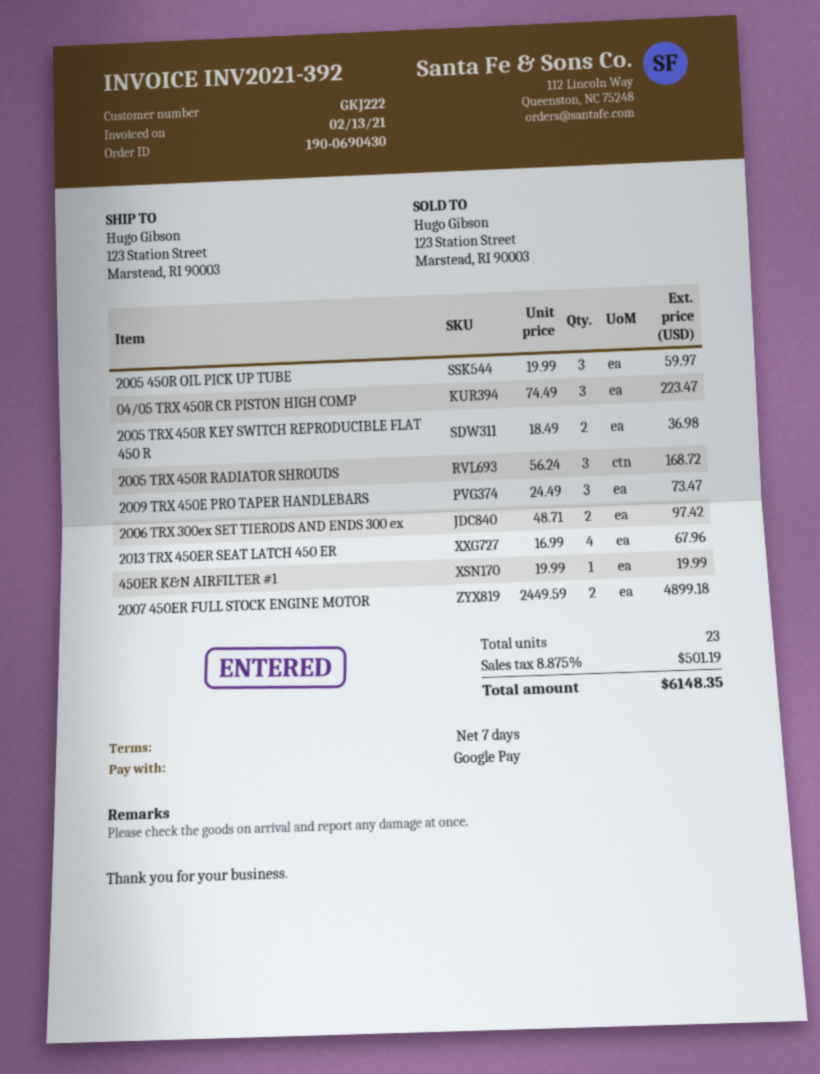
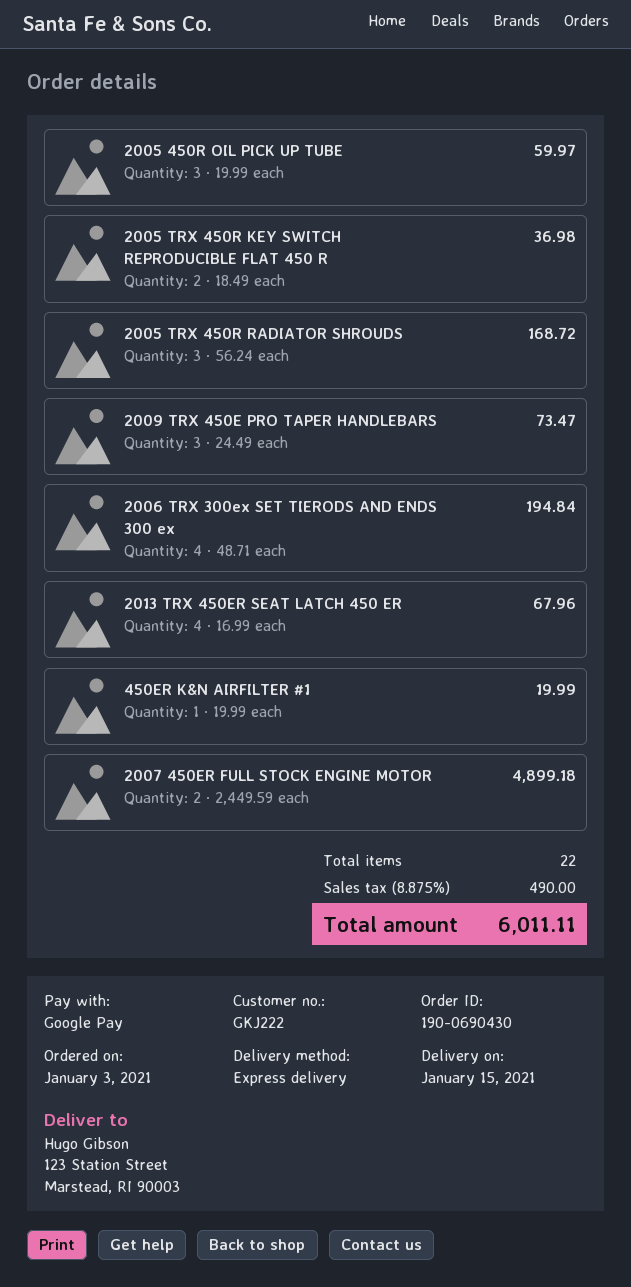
04/05 TRX 450R CR PISTON HIGH COMP: 3 x 74.49 = 223.47 -> none
2006 TRX 300ex SET TIERODS AND ENDS 300 ex: 2 x 48.71 = 97.42 -> 4 x 48.71 = 194.84
total quantity: 23 -> 22
tax: 8.875% = 501.19 -> 8.875% = 490.00
total: 6148.35 -> 6011.11

